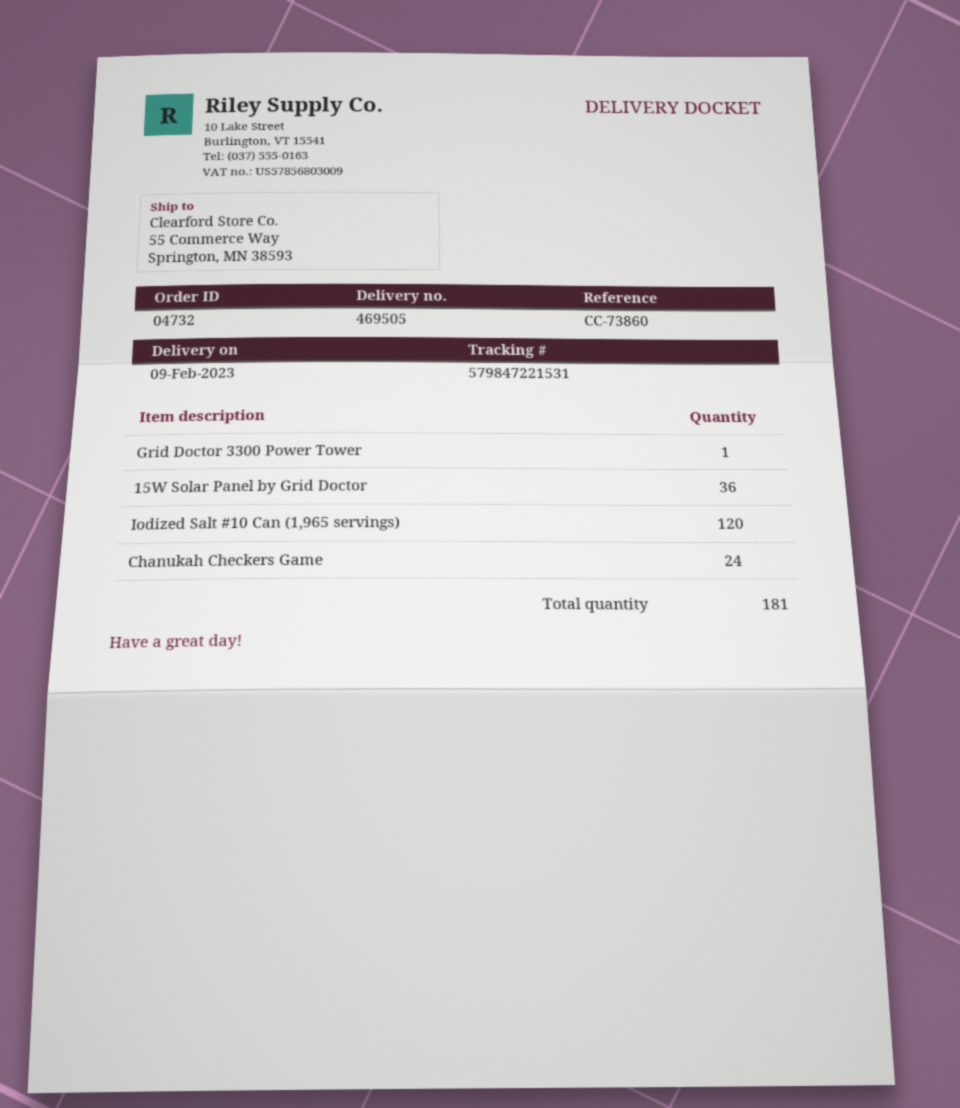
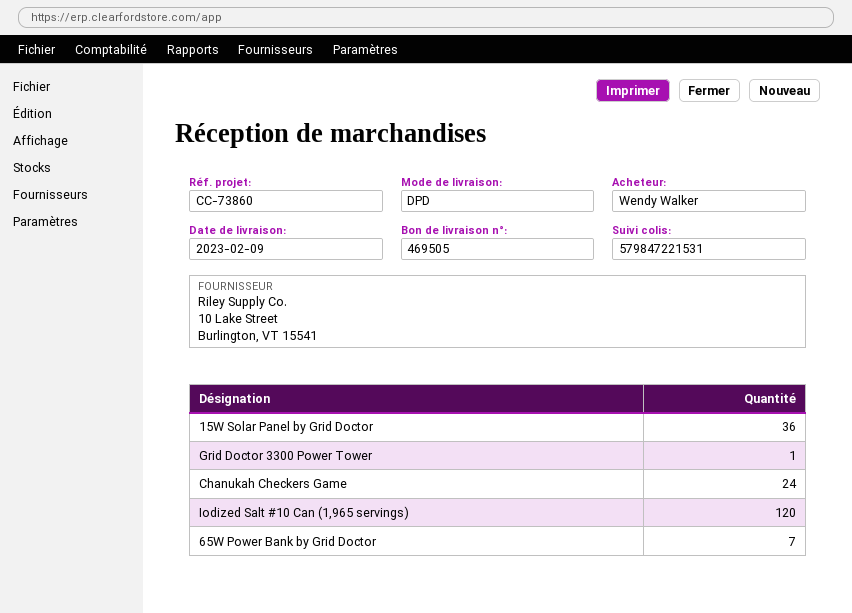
65W Power Bank by Grid Doctor: none -> 7

